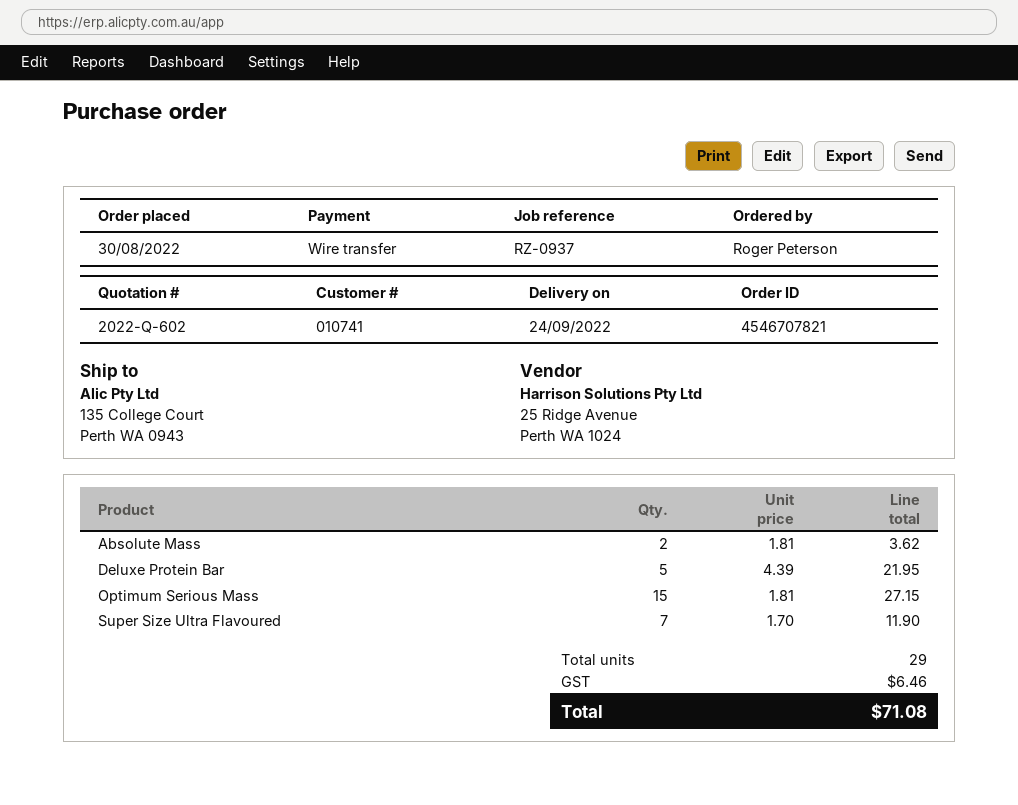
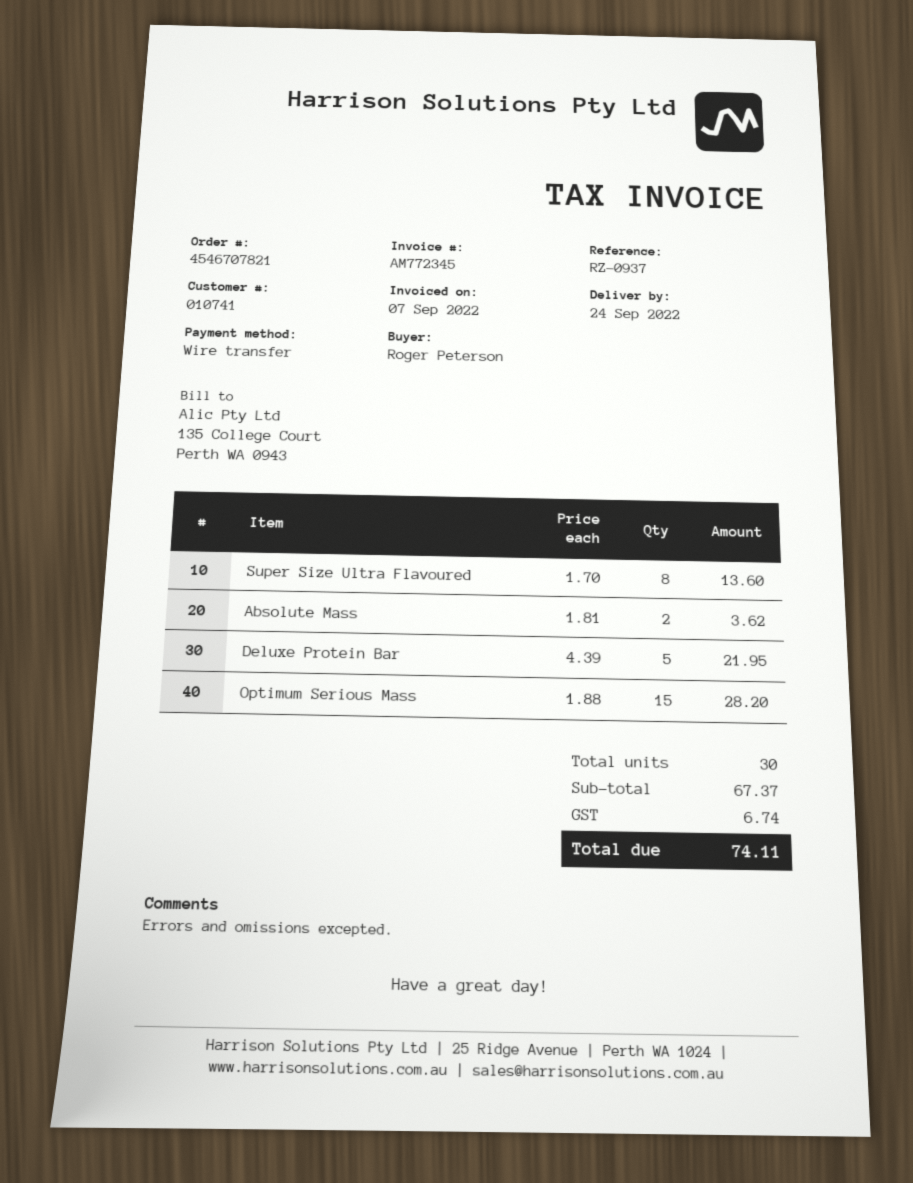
Optimum Serious Mass: 15 x 1.81 = 27.15 -> 15 x 1.88 = 28.20
Super Size Ultra Flavoured: 7 x 1.70 = 11.90 -> 8 x 1.70 = 13.60
total quantity: 29 -> 30
tax: 6.46 -> 6.74
total: 71.08 -> 74.11

